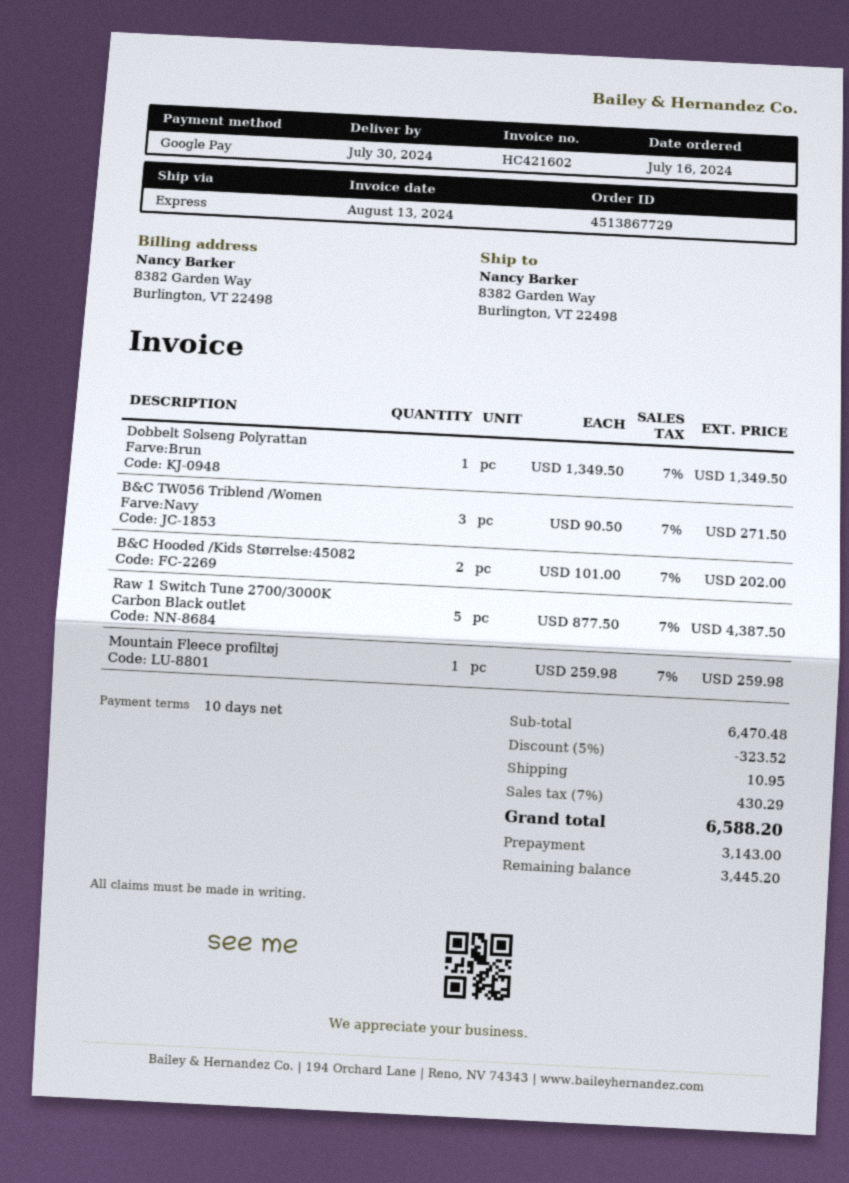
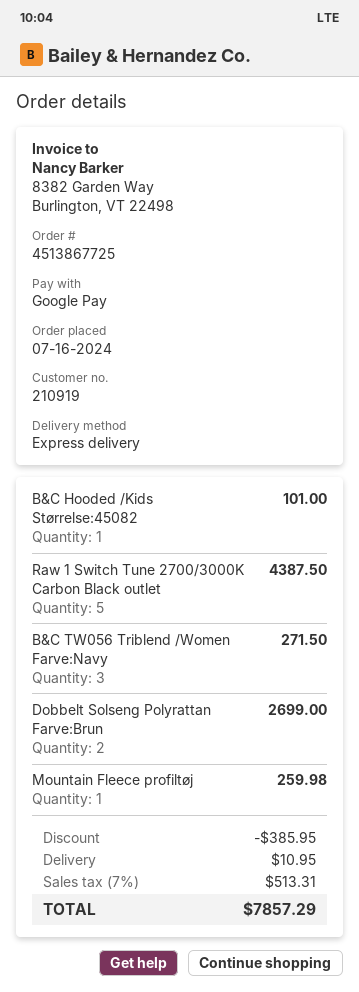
order number: 4513867729 -> 4513867725
Dobbelt Solseng Polyrattan Farve:Brun: 1 for 1349.50 -> 2 for 2699.00
B&C Hooded /Kids Størrelse:45082: 2 for 202.00 -> 1 for 101.00
discount: 323.52 -> 385.95
tax: 7% = 430.29 -> 7% = 513.31
total: 6588.20 -> 7857.29

